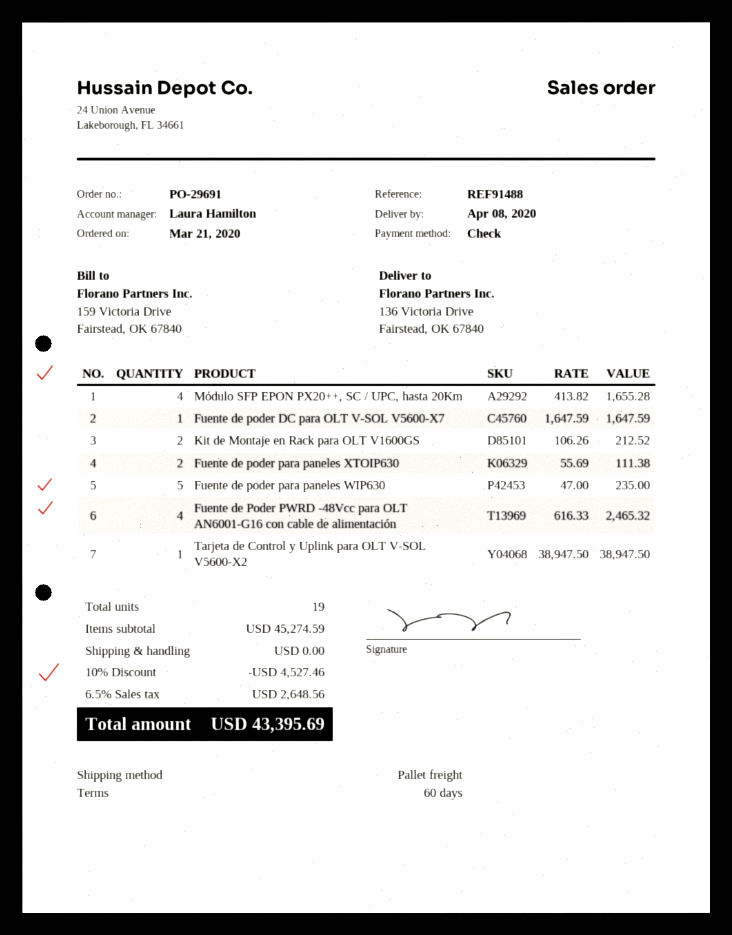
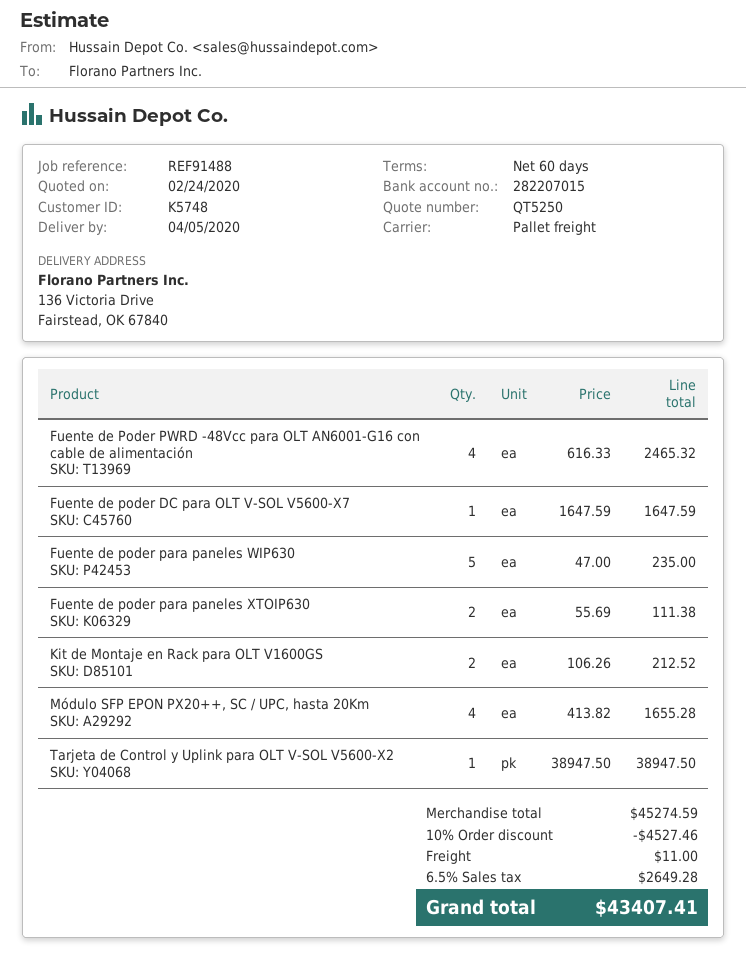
delivery date: 2020-04-08 -> 2020-04-05
shipping: 0.00 -> 11.00
tax: 6.5% = 2648.56 -> 6.5% = 2649.28
total: 43395.69 -> 43407.41

